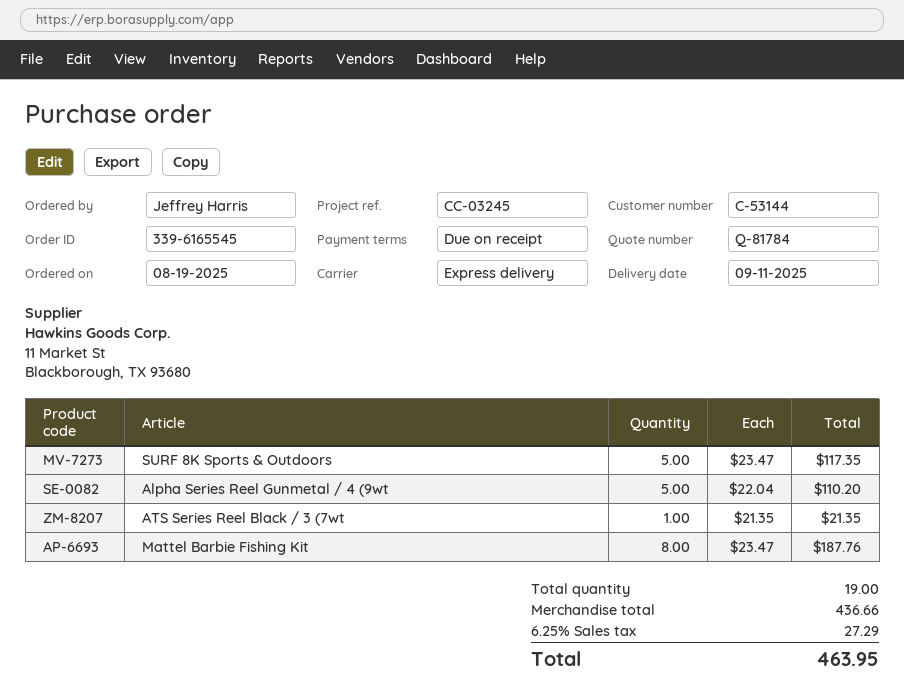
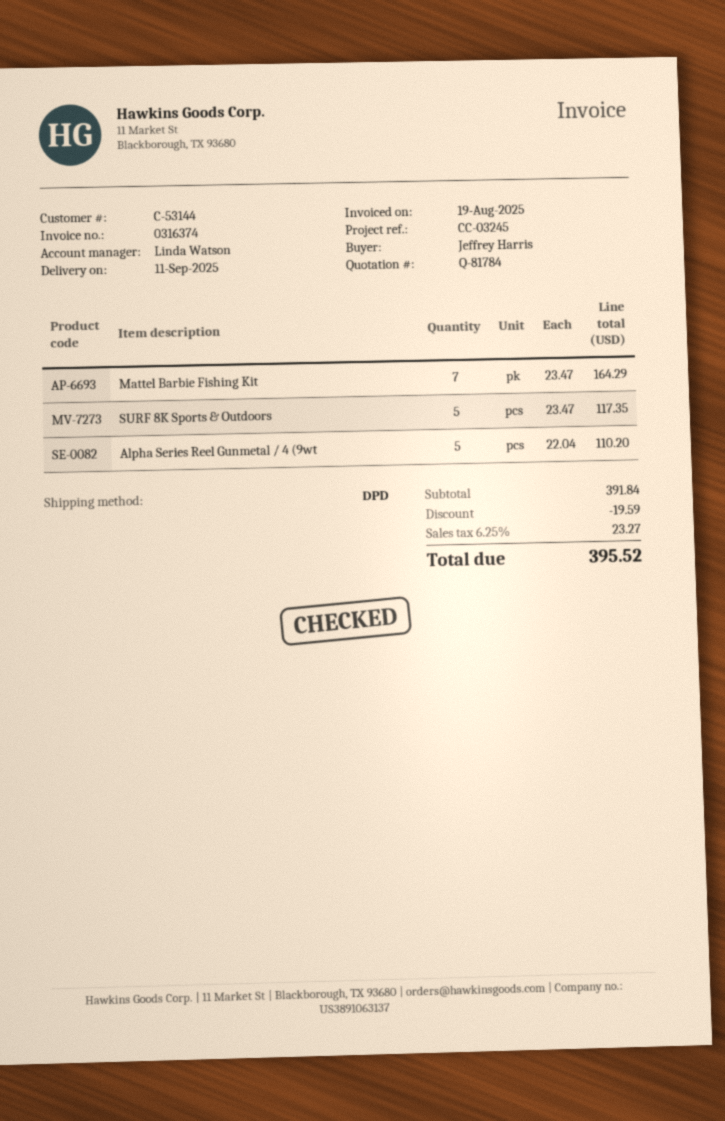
shipping method: express -> DPD
ATS Series Reel Black / 3 (7wt: 1 x 21.35 = 21.35 -> none
Mattel Barbie Fishing Kit: 8 x 23.47 = 187.76 -> 7 x 23.47 = 164.29
subtotal: 436.66 -> 391.84
discount: none -> 19.59
tax: 6.25% = 27.29 -> 6.25% = 23.27
total: 463.95 -> 395.52

